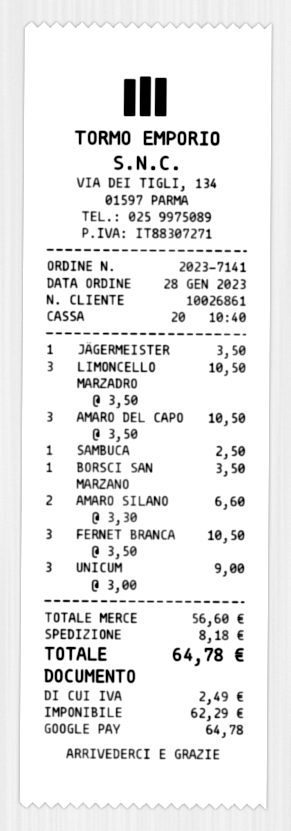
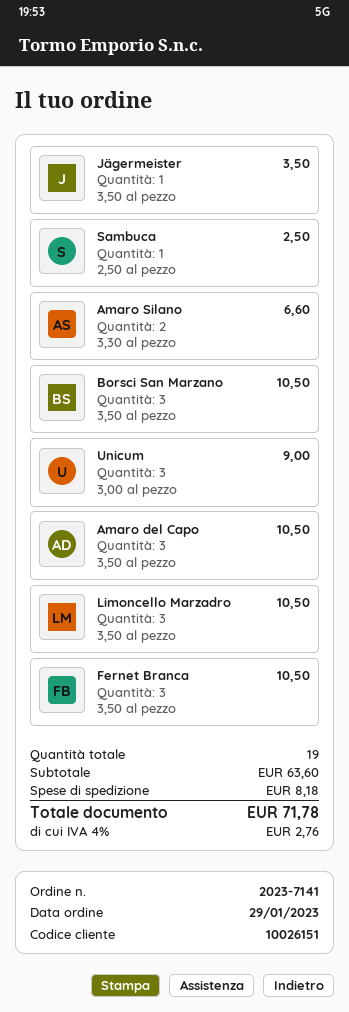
order date: 2023-01-28 -> 2023-01-29
customer number: 10026861 -> 10026151
BORSCI SAN MARZANO: 1 x 3.50 = 3.50 -> 3 x 3.50 = 10.50
subtotal: 56.60 -> 63.60
tax: 2.49 -> 2.76
total: 64.78 -> 71.78

